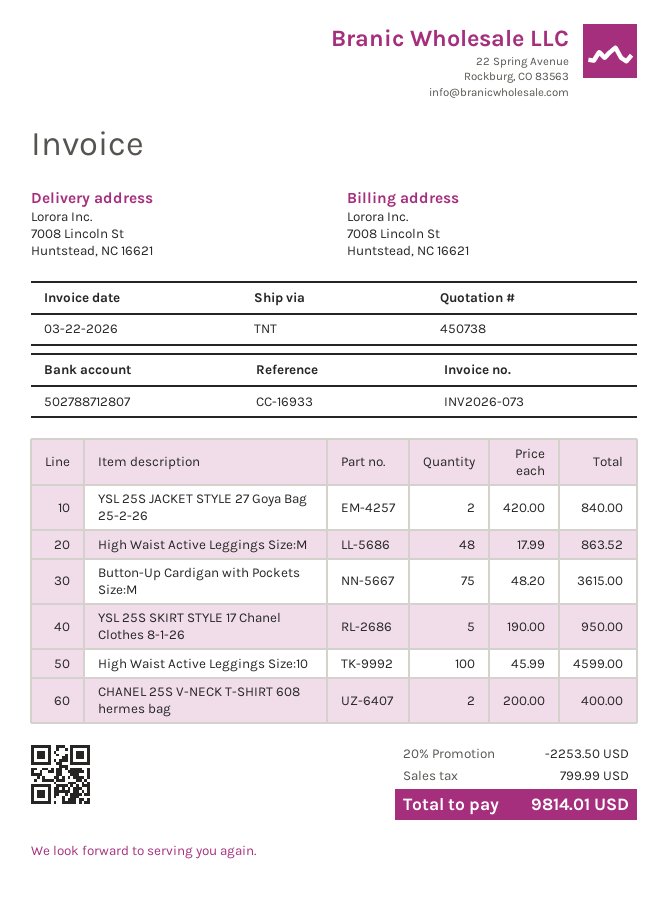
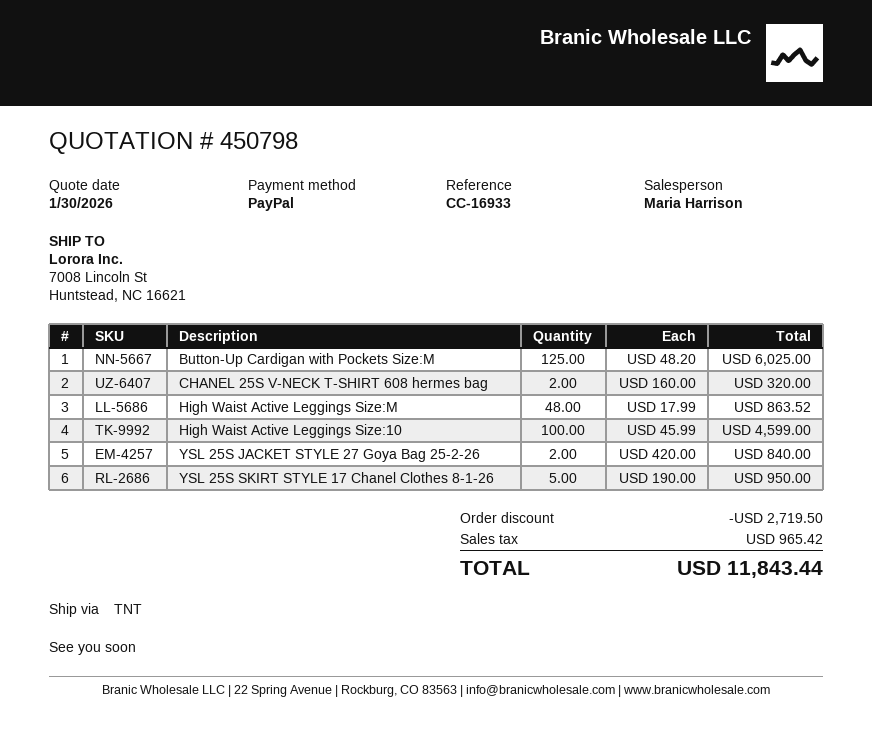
quote number: 450738 -> 450798
Button-Up Cardigan with Pockets Size:M: 75 x 48.20 = 3615.00 -> 125 x 48.20 = 6025.00
CHANEL 25S V-NECK T-SHIRT 608 hermes bag: 2 x 200.00 = 400.00 -> 2 x 160.00 = 320.00
discount: 2253.50 -> 2719.50
tax: 799.99 -> 965.42
total: 9814.01 -> 11843.44

